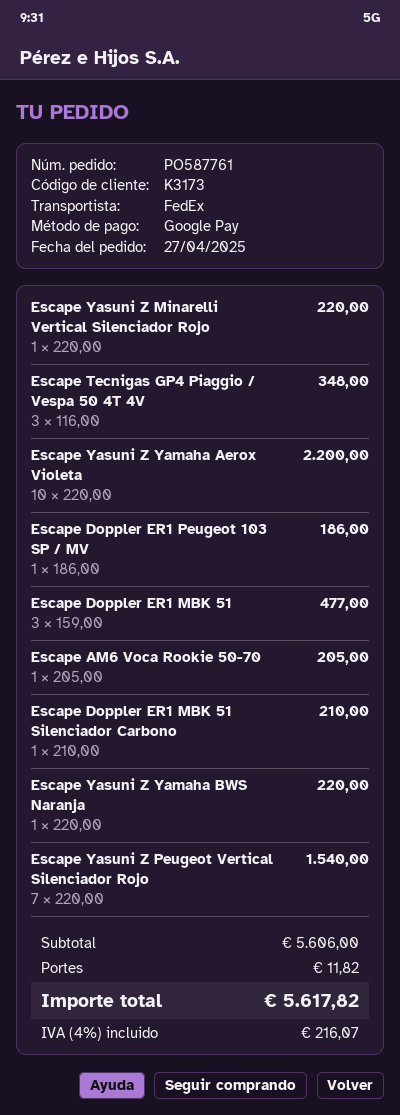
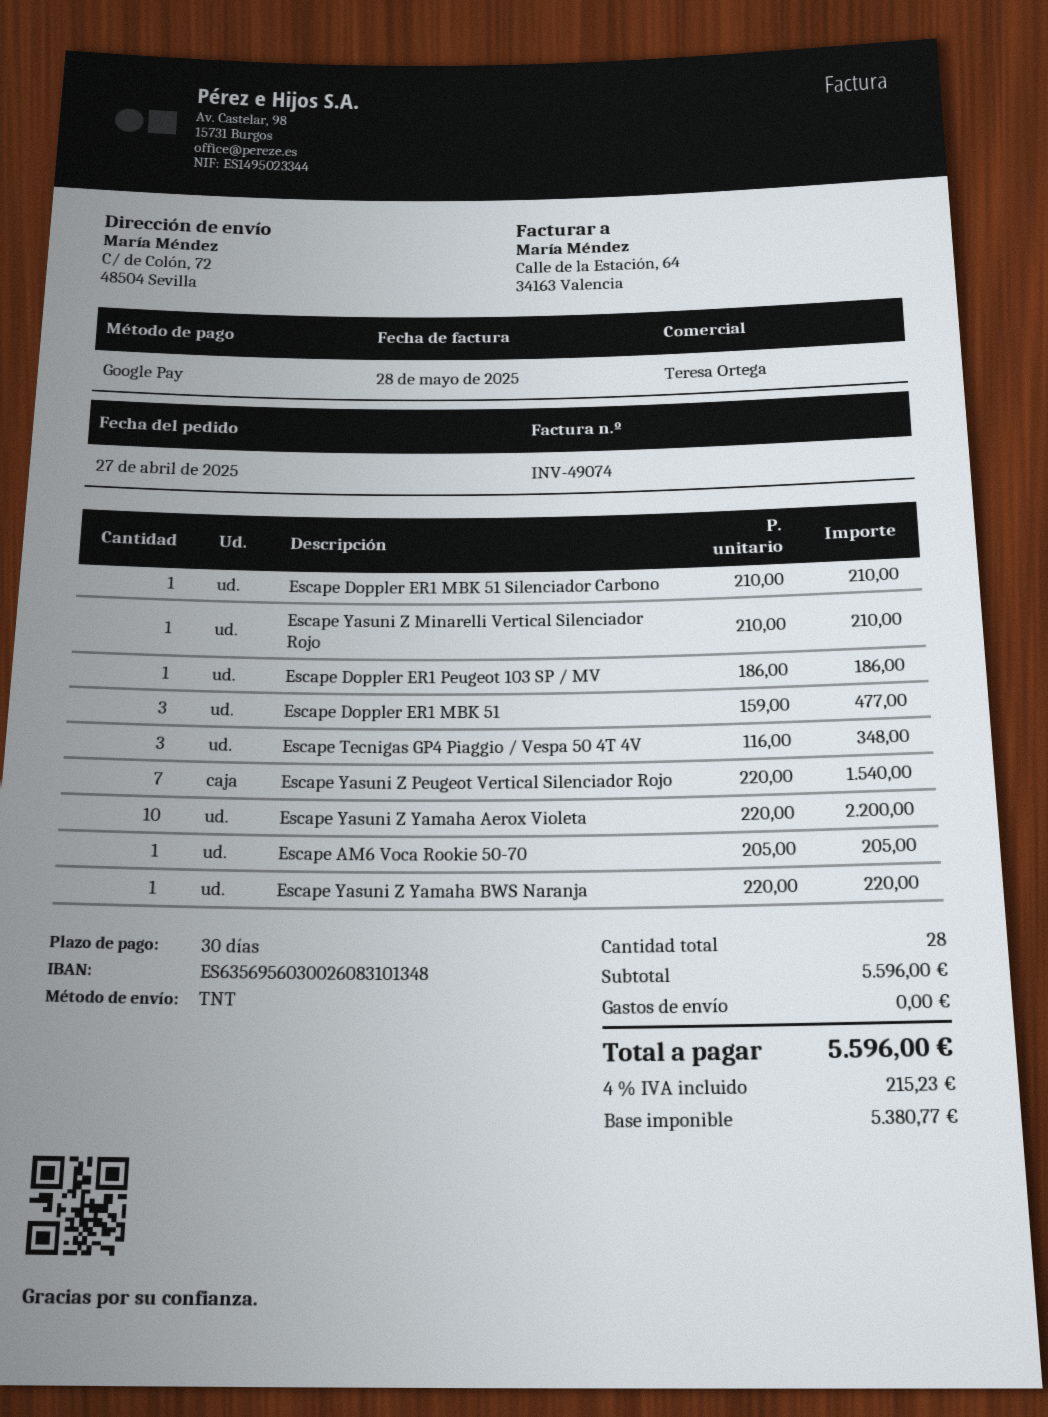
shipping method: FedEx -> TNT
Escape Yasuni Z Minarelli Vertical Silenciador Rojo: 1 x 220.00 = 220.00 -> 1 x 210.00 = 210.00
subtotal: 5606.00 -> 5596.00
shipping: 11.82 -> 0.00
tax: 4% = 216.07 -> 4% = 215.23
total: 5617.82 -> 5596.00

